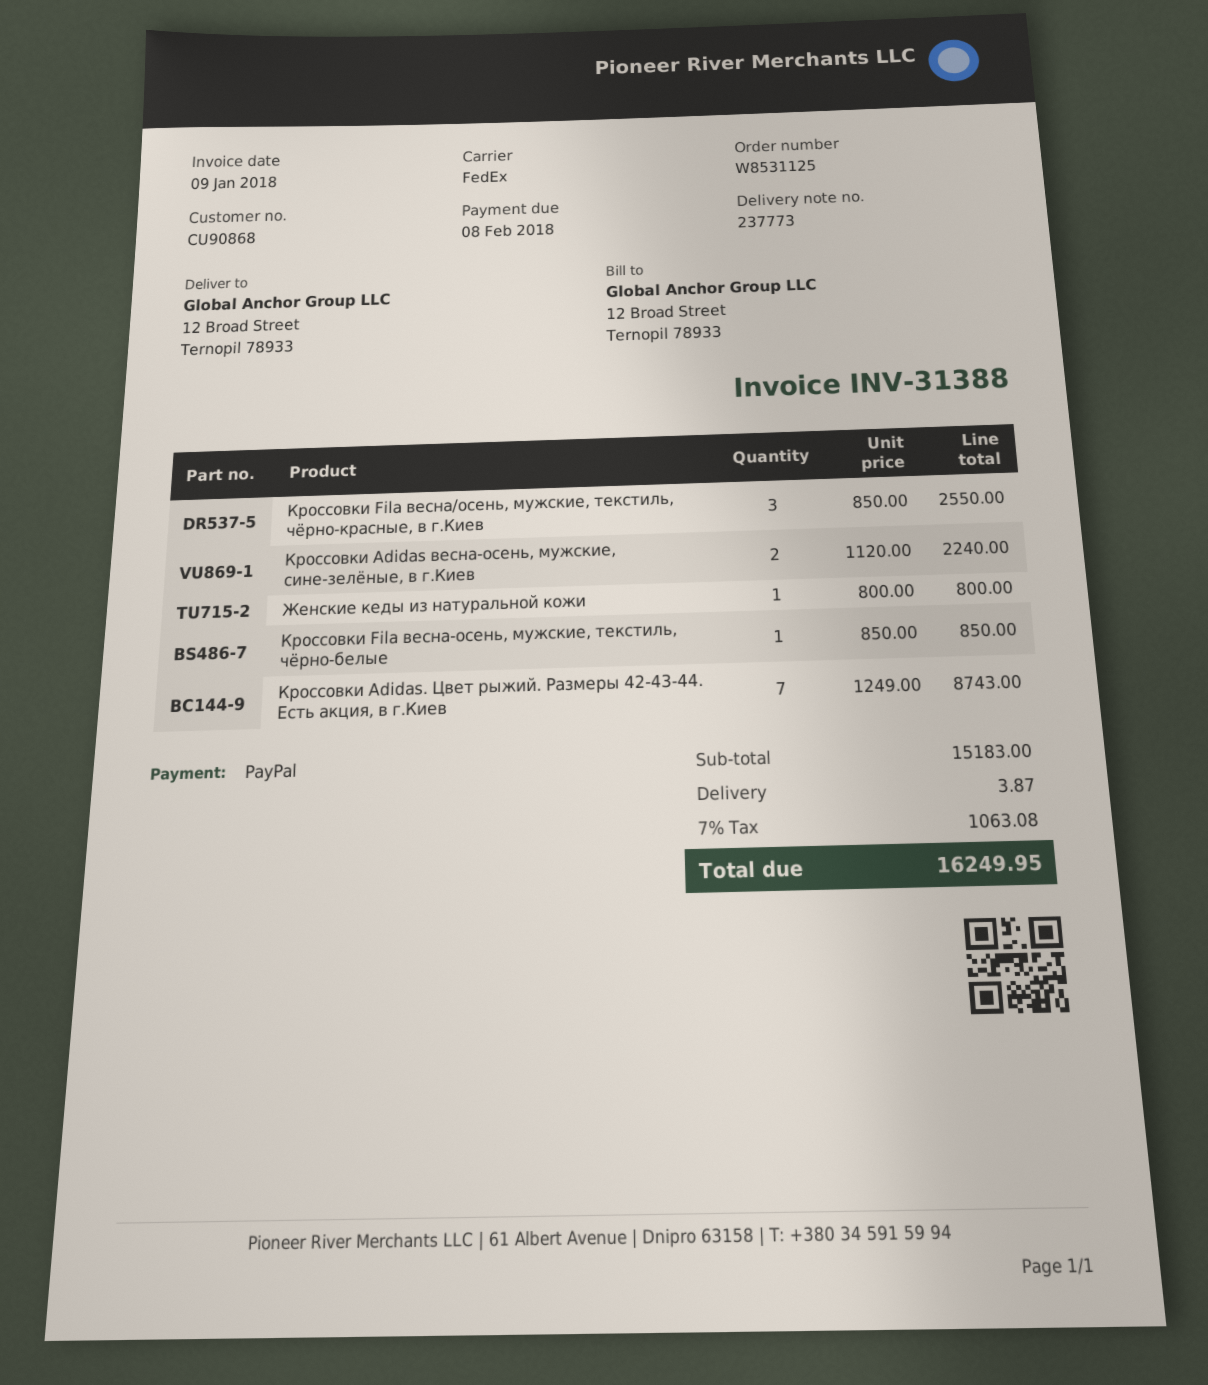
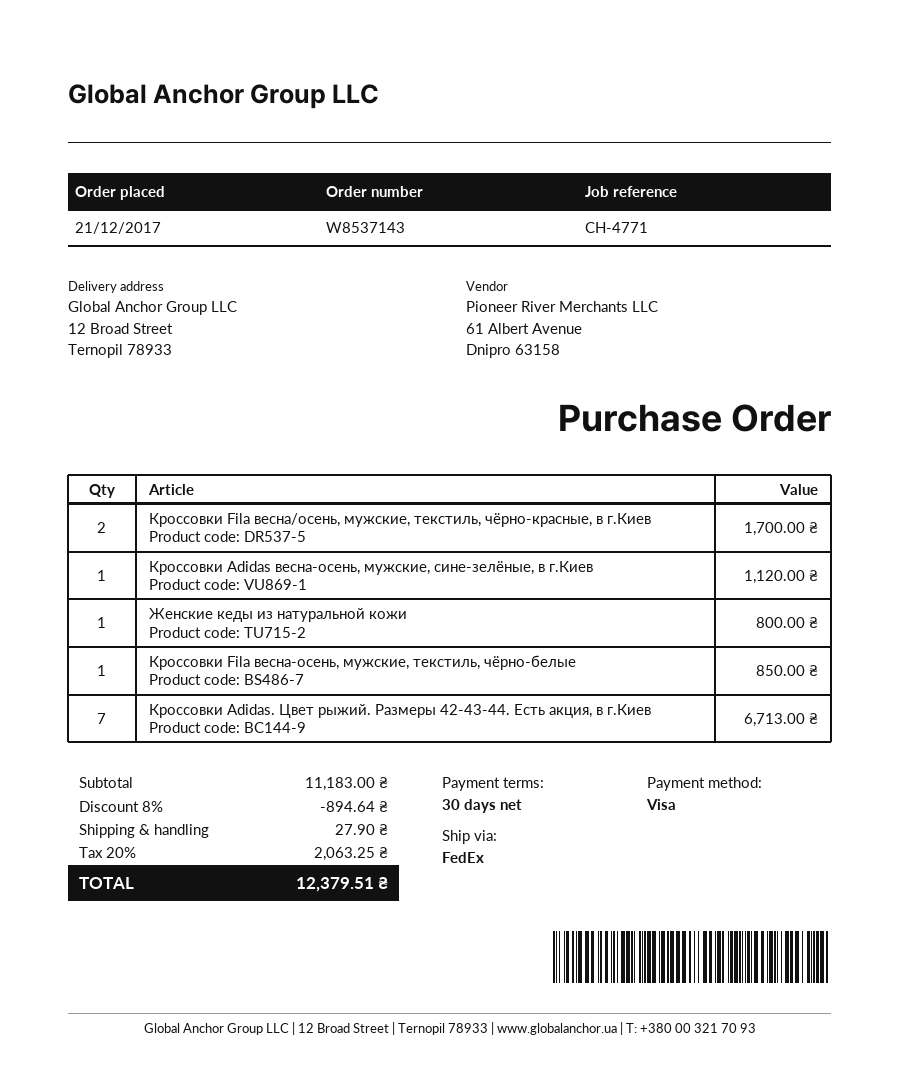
order number: W8531125 -> W8537143
payment method: PayPal -> Visa
Кроссовки Fila весна/осень, мужские, текстиль, чёрно-красные, в г.Киев: 3 for 2550.00 -> 2 for 1700.00
Кроссовки Adidas весна-осень, мужские, сине-зелёные, в г.Киев: 2 for 2240.00 -> 1 for 1120.00
Кроссовки Adidas. Цвет рыжий. Размеры 42-43-44. Есть акция, в г.Киев: 7 for 8743.00 -> 7 for 6713.00
subtotal: 15183.00 -> 11183.00
discount: none -> 8% = 894.64
shipping: 3.87 -> 27.90
tax: 7% = 1063.08 -> 20% = 2063.25
total: 16249.95 -> 12379.51

